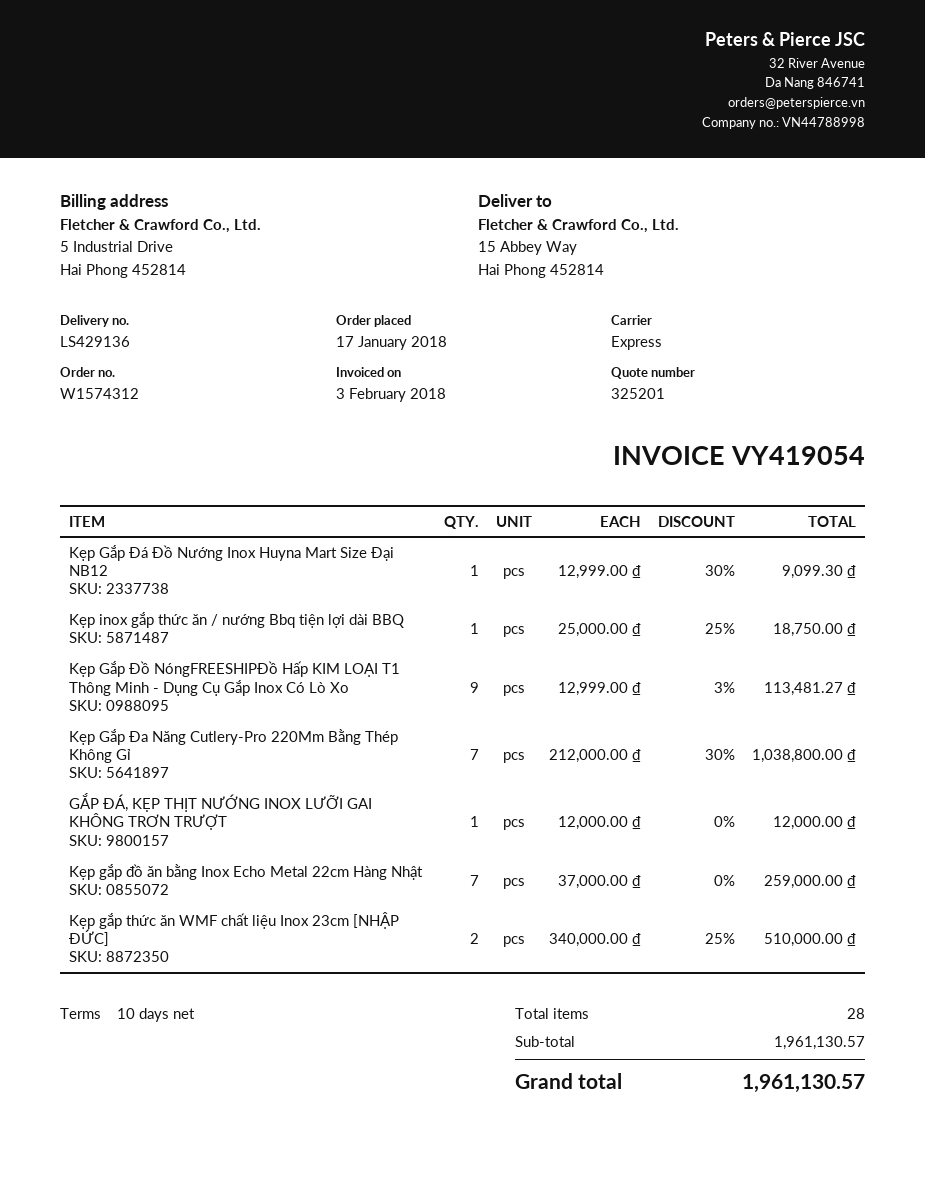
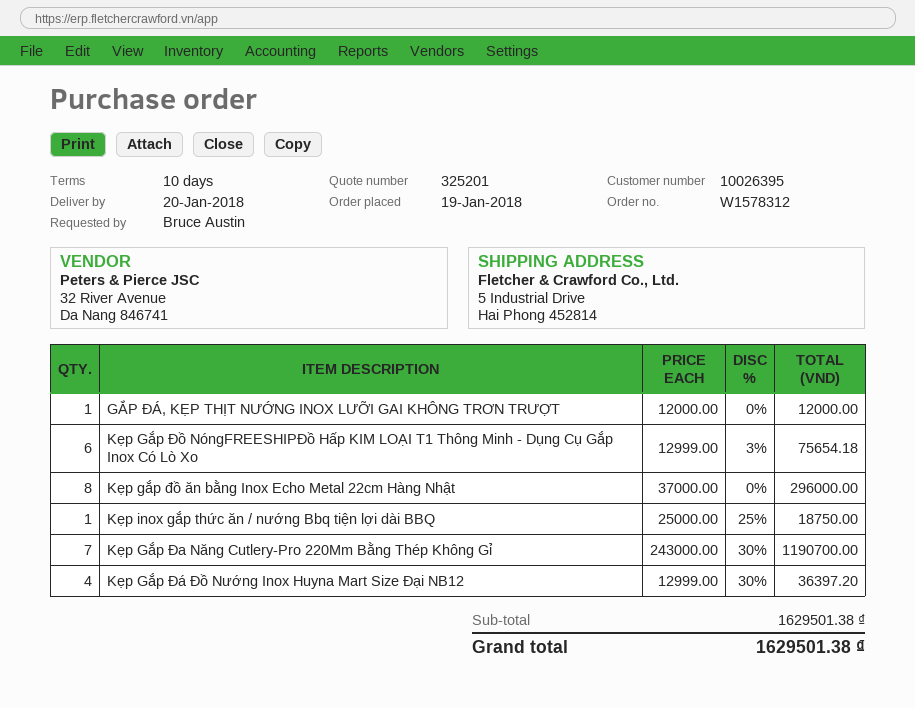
order number: W1574312 -> W1578312
order date: 2018-01-17 -> 2018-01-19
ship to: 15 Abbey Way, Hai Phong 452814 -> 5 Industrial Drive, Hai Phong 452814
Kẹp Gắp Đá Đồ Nướng Inox Huyna Mart Size Đại NB12: 1 x 12999.00 - 30% = 9099.30 -> 4 x 12999.00 - 30% = 36397.20
Kẹp Gắp Đồ NóngFREESHIPĐồ Hấp KIM LOẠI T1 Thông Minh - Dụng Cụ Gắp Inox Có Lò Xo: 9 x 12999.00 - 3% = 113481.27 -> 6 x 12999.00 - 3% = 75654.18
Kẹp Gắp Đa Năng Cutlery-Pro 220Mm Bằng Thép Không Gỉ: 7 x 212000.00 - 30% = 1038800.00 -> 7 x 243000.00 - 30% = 1190700.00
Kẹp gắp đồ ăn bằng Inox Echo Metal 22cm Hàng Nhật: 7 x 37000.00 = 259000.00 -> 8 x 37000.00 = 296000.00
Kẹp gắp thức ăn WMF chất liệu Inox 23cm [NHẬP ĐỨC]: 2 x 340000.00 - 25% = 510000.00 -> none
subtotal: 1961130.57 -> 1629501.38
total: 1961130.57 -> 1629501.38

